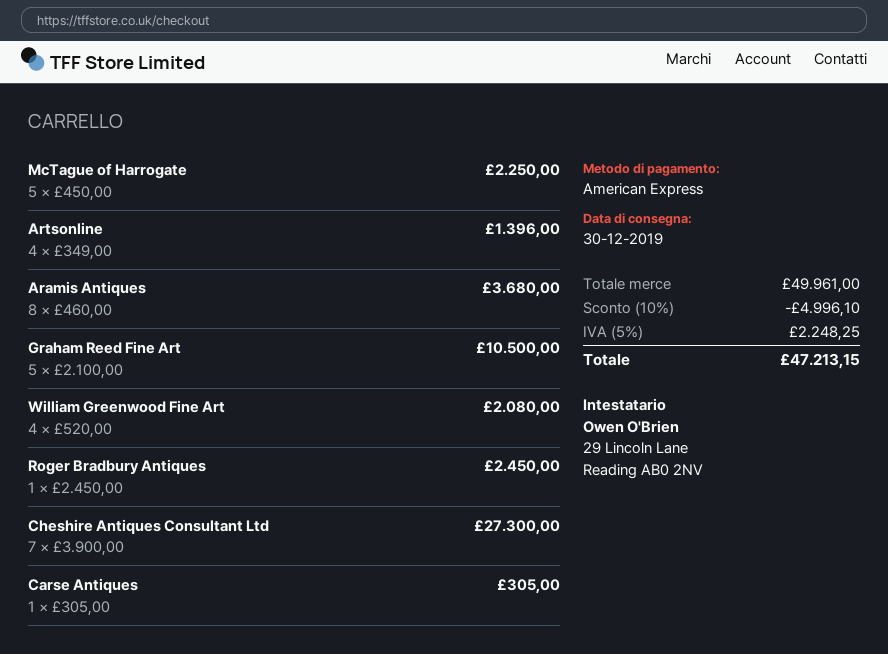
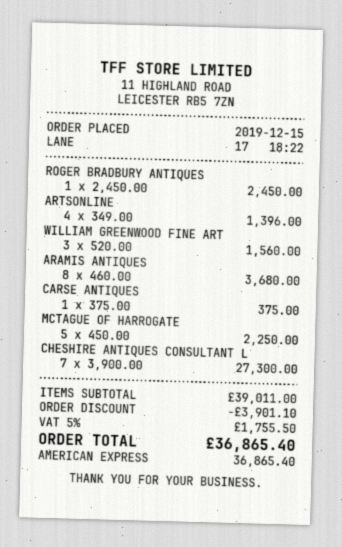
Graham Reed Fine Art: 5 x 2100.00 = 10500.00 -> none
William Greenwood Fine Art: 4 x 520.00 = 2080.00 -> 3 x 520.00 = 1560.00
Carse Antiques: 1 x 305.00 = 305.00 -> 1 x 375.00 = 375.00
subtotal: 49961.00 -> 39011.00
discount: 4996.10 -> 3901.10
tax: 5% = 2248.25 -> 5% = 1755.50
total: 47213.15 -> 36865.40

